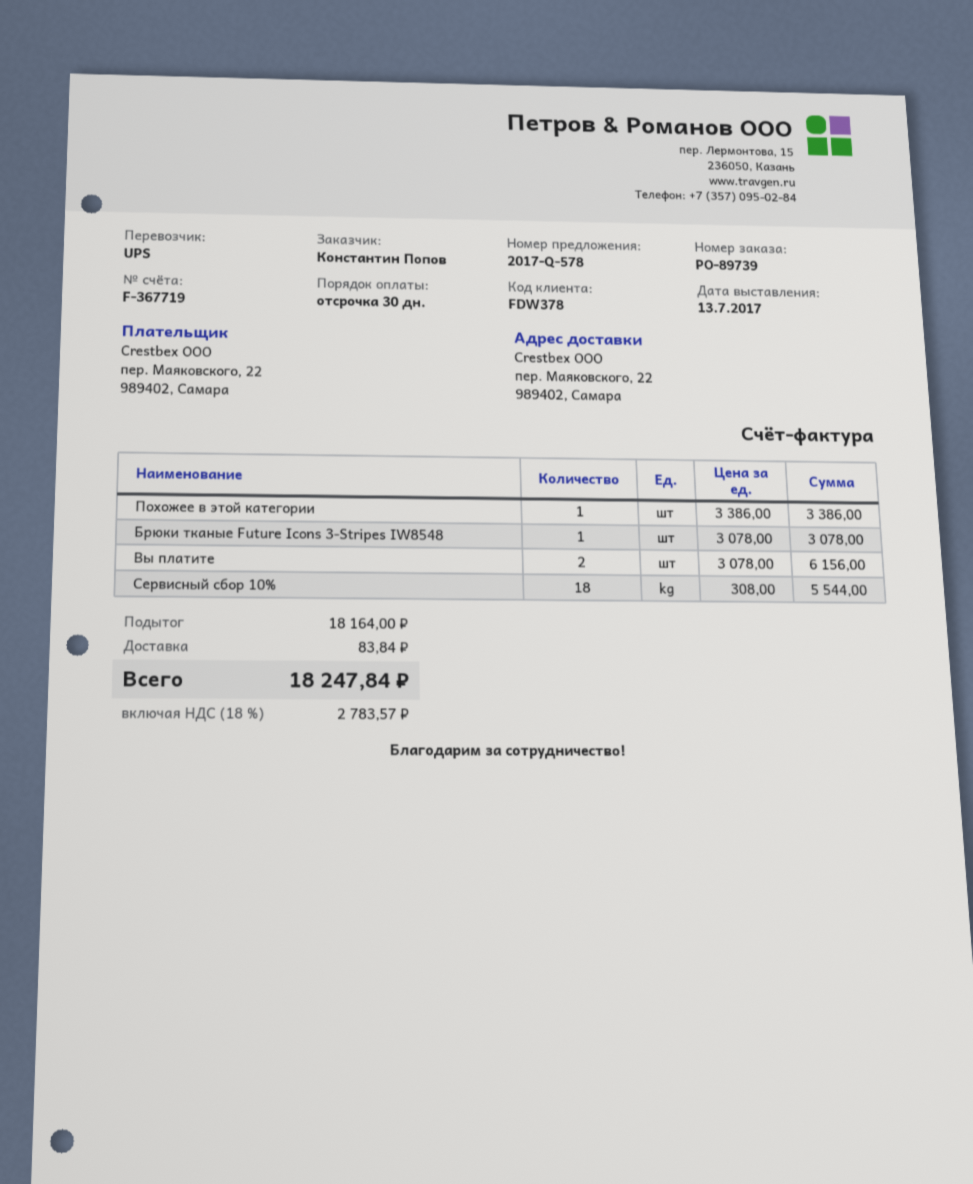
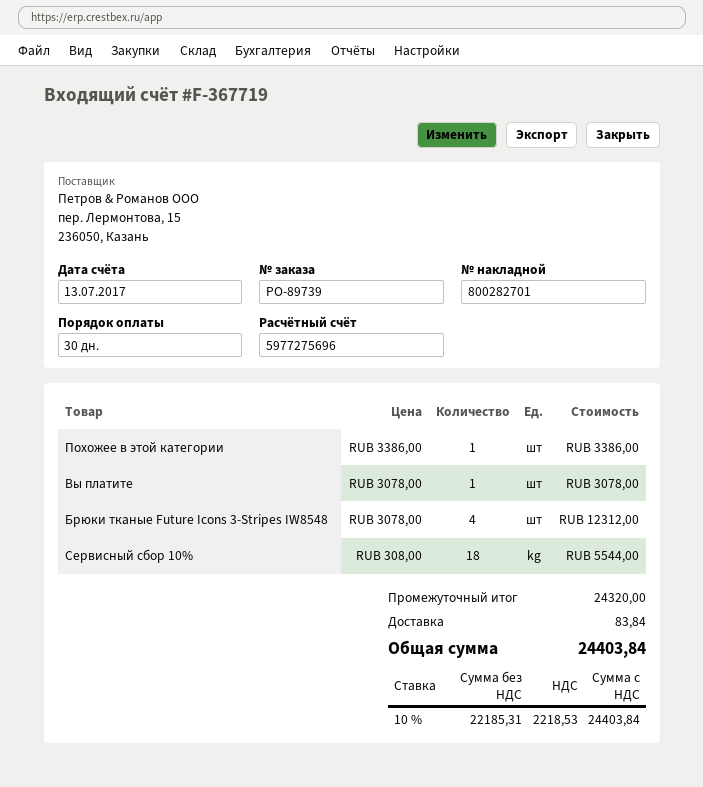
Брюки тканые Future Icons 3-Stripes IW8548: 1 x 3078.00 = 3078.00 -> 4 x 3078.00 = 12312.00
Вы платите: 2 x 3078.00 = 6156.00 -> 1 x 3078.00 = 3078.00
subtotal: 18164.00 -> 24320.00
tax: 18% = 2783.57 -> 10% = 2218.53
total: 18247.84 -> 24403.84

